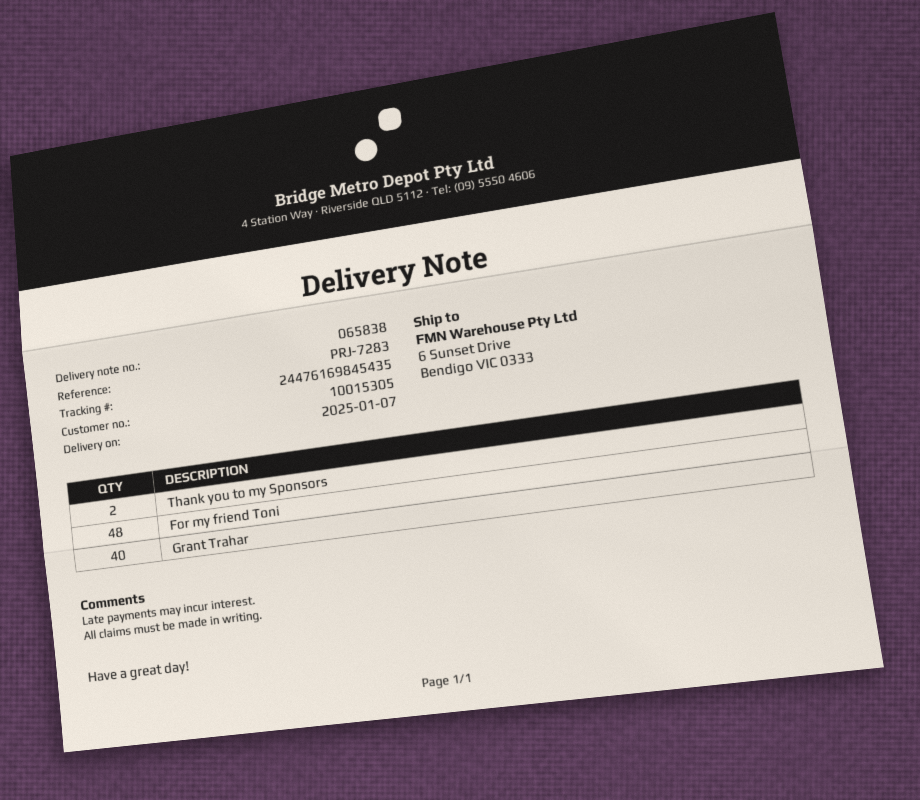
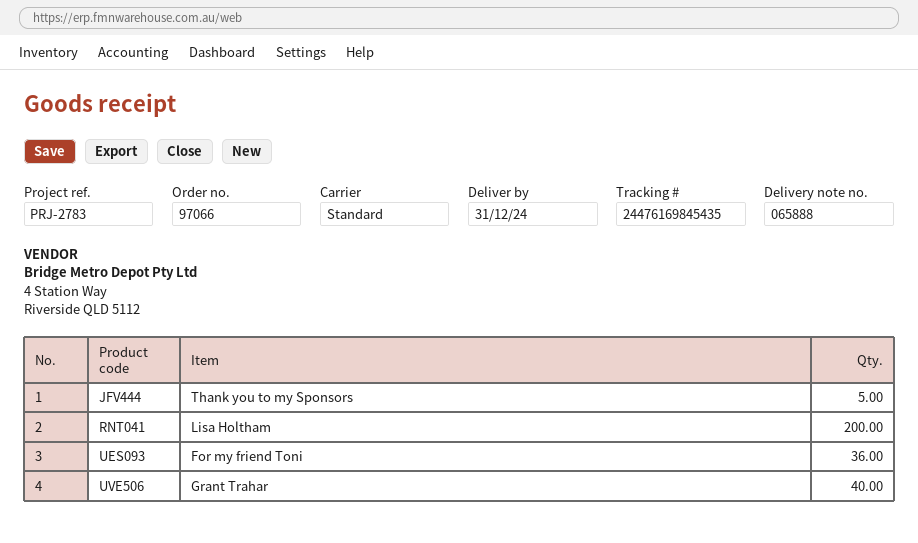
delivery note number: 065838 -> 065888
delivery date: 2025-01-07 -> 2024-12-31
reference: PRJ-7283 -> PRJ-2783
Thank you to my Sponsors: 2 -> 5
For my friend Toni: 48 -> 36
Lisa Holtham: none -> 200

